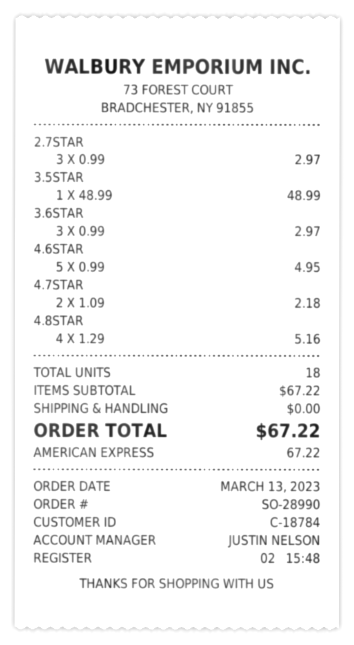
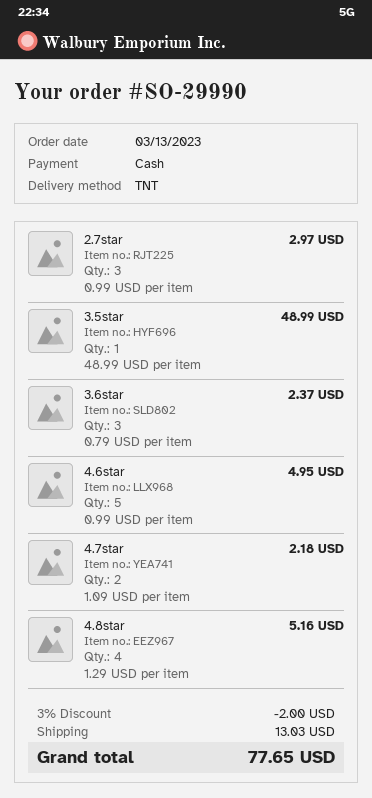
order number: SO-28990 -> SO-29990
payment method: American Express -> cash
3.6STAR: 3 x 0.99 = 2.97 -> 3 x 0.79 = 2.37
discount: none -> 3% = 2.00
shipping: 0.00 -> 13.03
total: 67.22 -> 77.65

